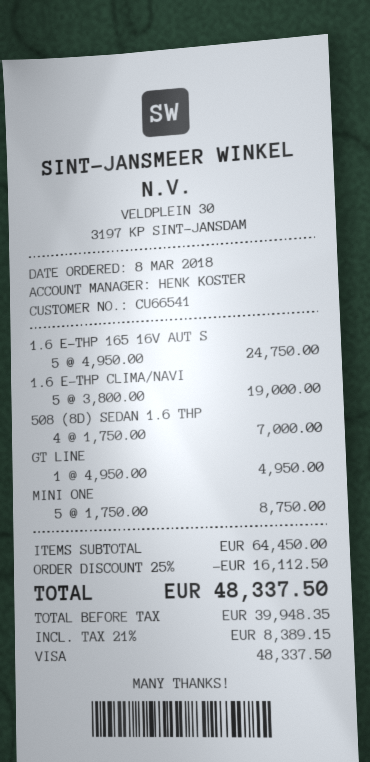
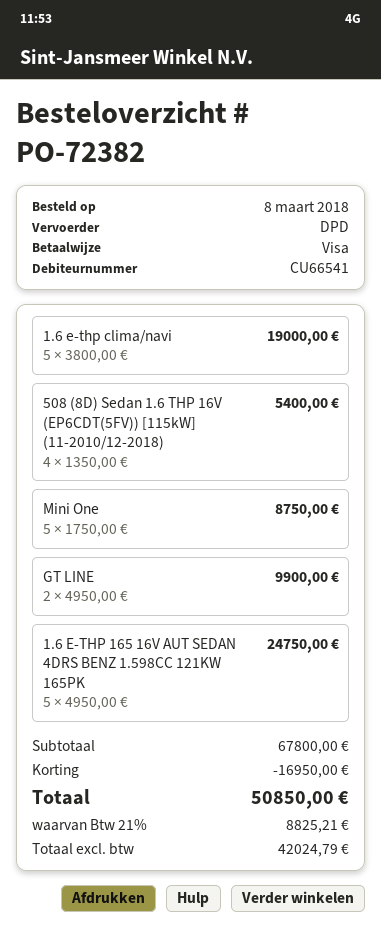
508 (8D) SEDAN 1.6 THP: 4 x 1750.00 = 7000.00 -> 4 x 1350.00 = 5400.00
GT LINE: 1 x 4950.00 = 4950.00 -> 2 x 4950.00 = 9900.00
subtotal: 64450.00 -> 67800.00
discount: 16112.50 -> 16950.00
net: 39948.35 -> 42024.79
tax: 21% = 8389.15 -> 21% = 8825.21
total: 48337.50 -> 50850.00

